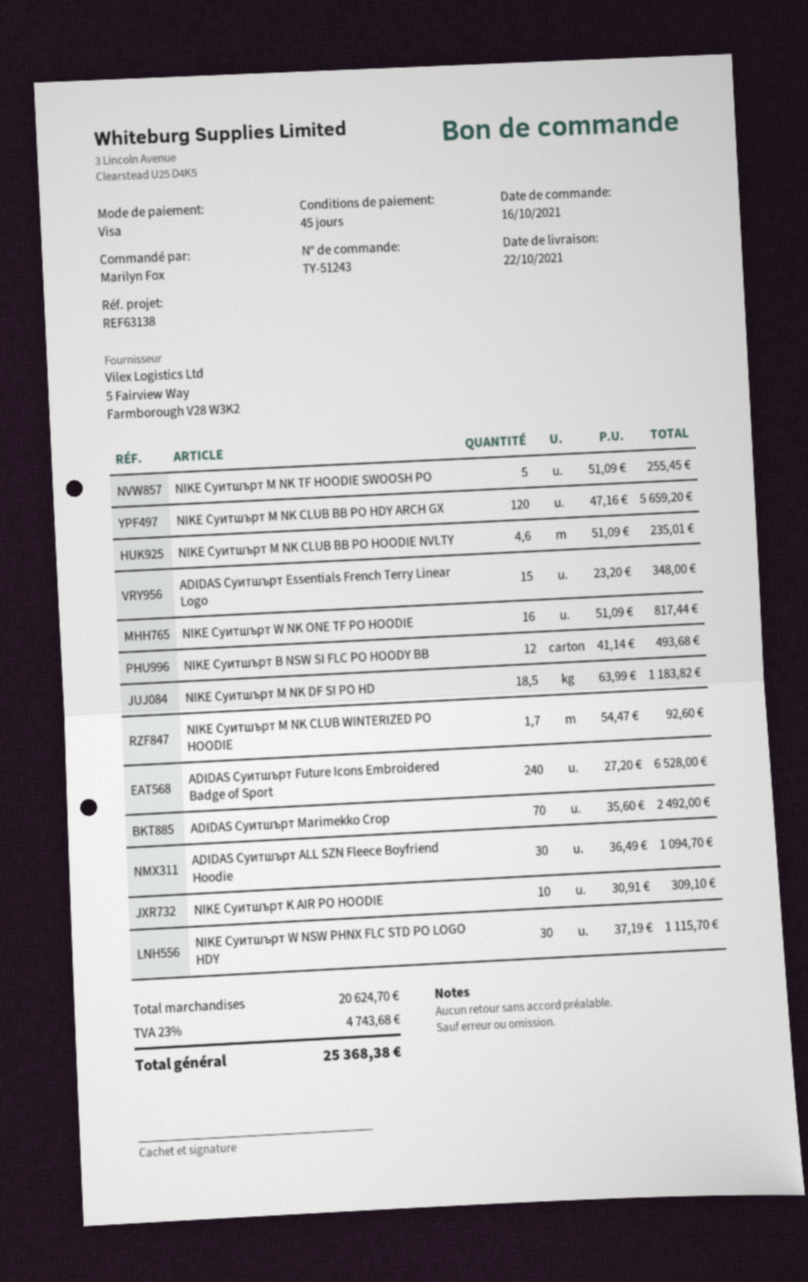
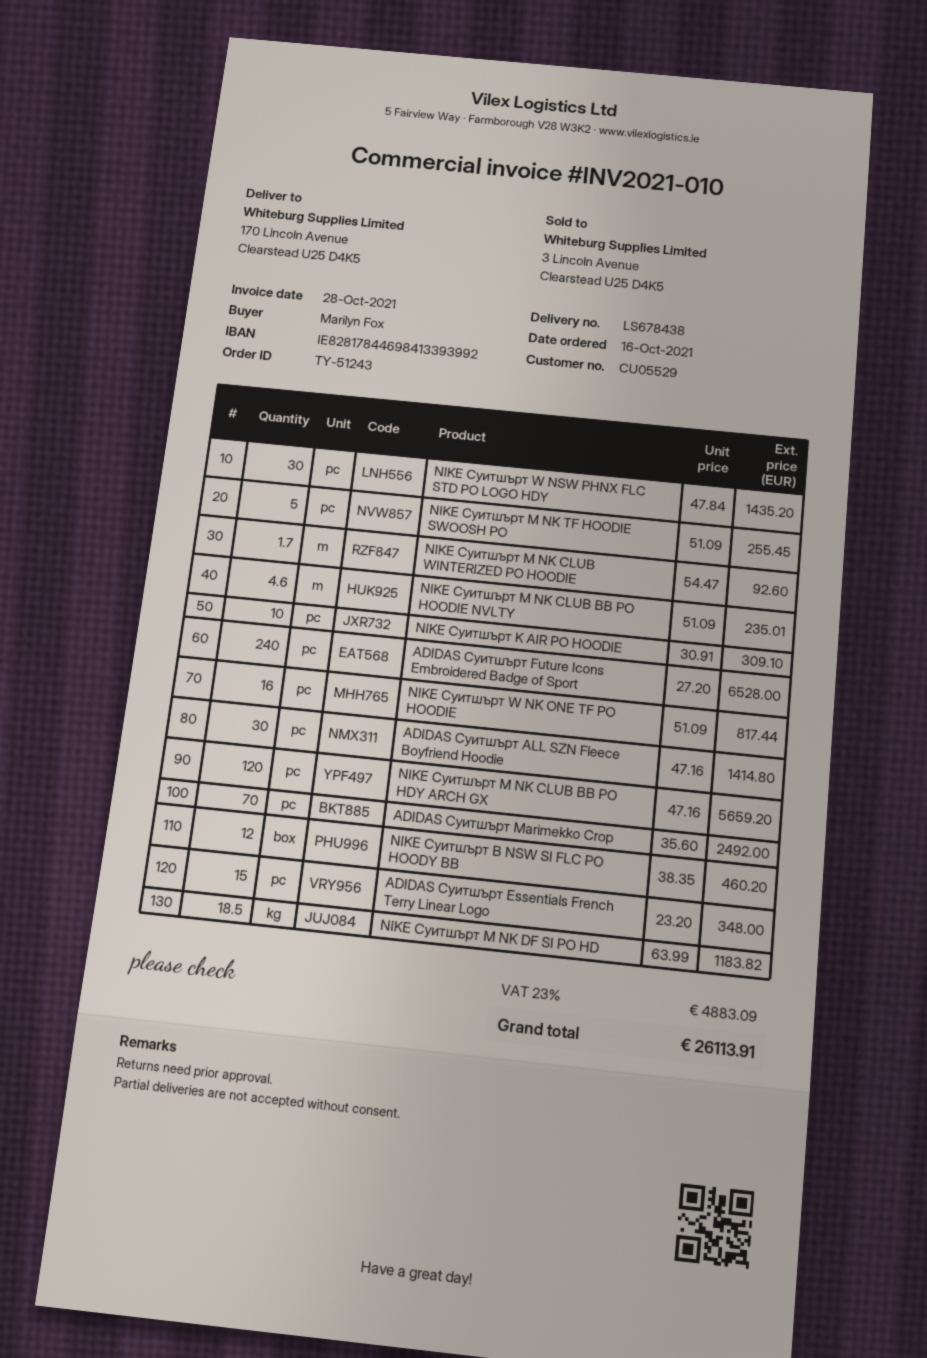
NIKE Суитшърт B NSW SI FLC PO HOODY BB: 12 x 41.14 = 493.68 -> 12 x 38.35 = 460.20
ADIDAS Суитшърт ALL SZN Fleece Boyfriend Hoodie: 30 x 36.49 = 1094.70 -> 30 x 47.16 = 1414.80
NIKE Суитшърт W NSW PHNX FLC STD PO LOGO HDY: 30 x 37.19 = 1115.70 -> 30 x 47.84 = 1435.20
tax: 23% = 4743.68 -> 23% = 4883.09
total: 25368.38 -> 26113.91

